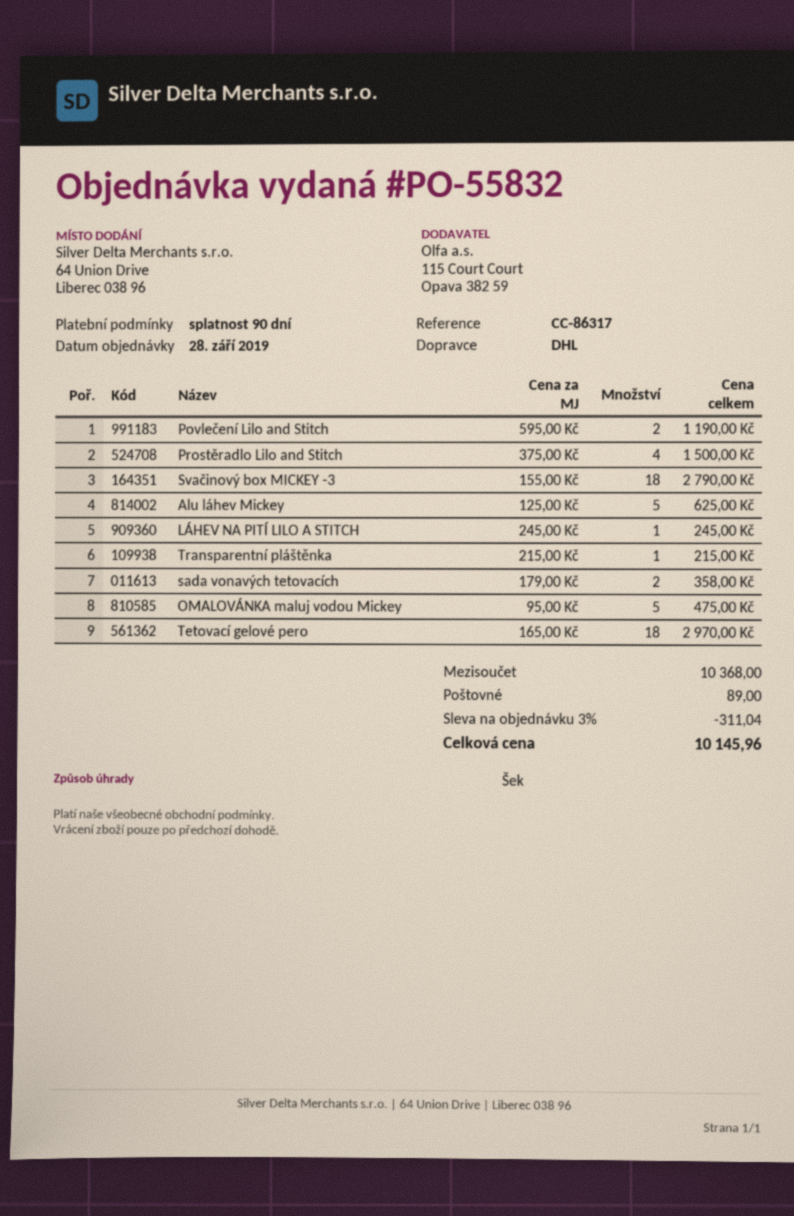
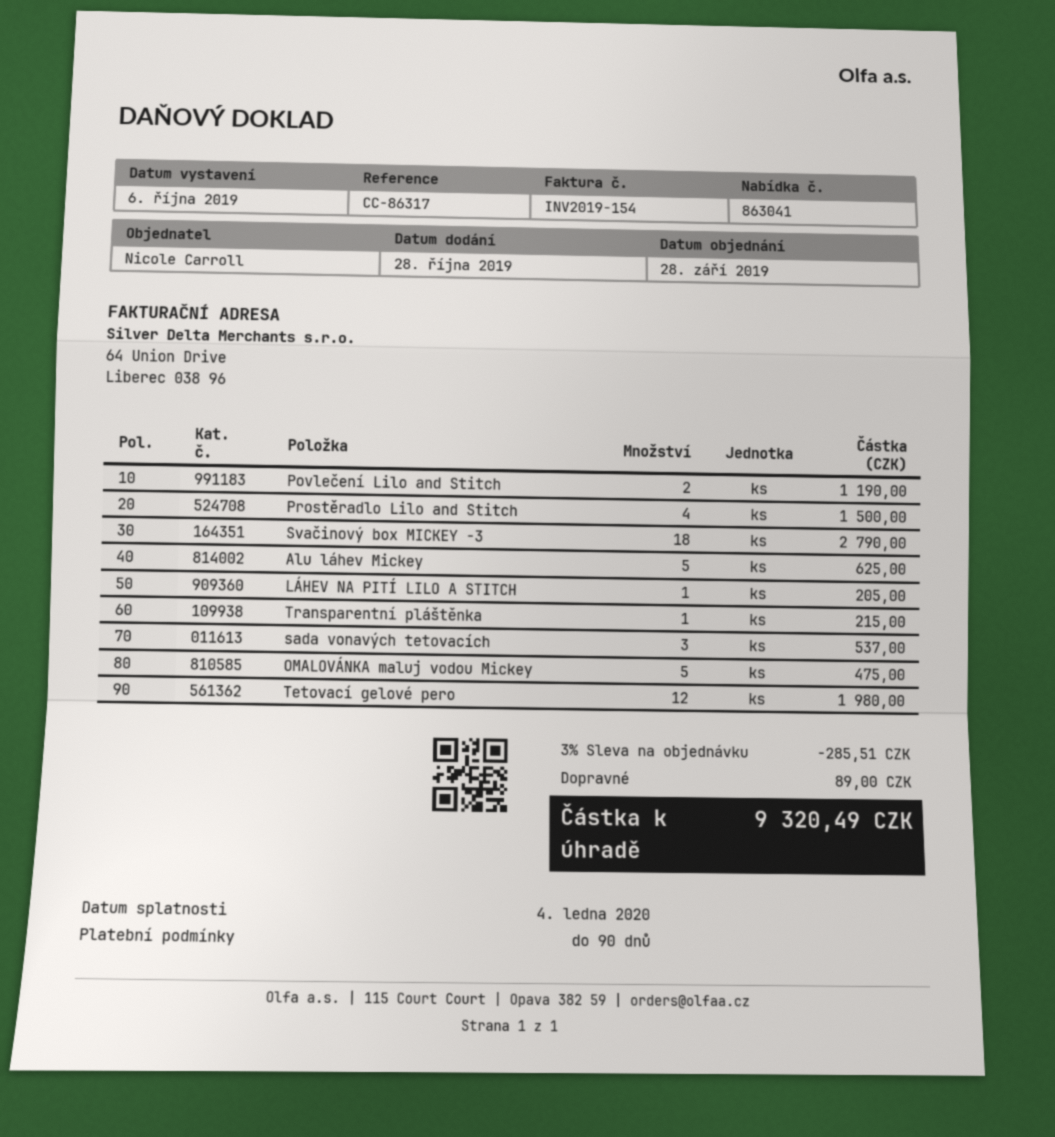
LÁHEV NA PITÍ LILO A STITCH: 1 for 245.00 -> 1 for 205.00
sada vonavých tetovacích: 2 for 358.00 -> 3 for 537.00
Tetovací gelové pero: 18 for 2970.00 -> 12 for 1980.00
discount: 3% = 311.04 -> 3% = 285.51
total: 10145.96 -> 9320.49

